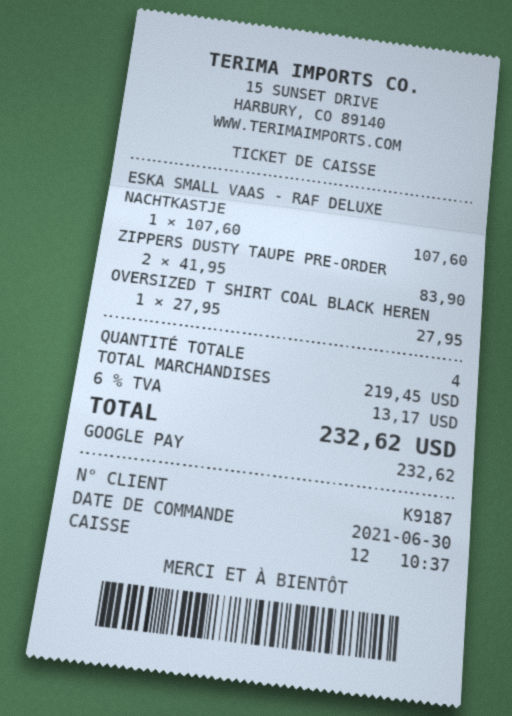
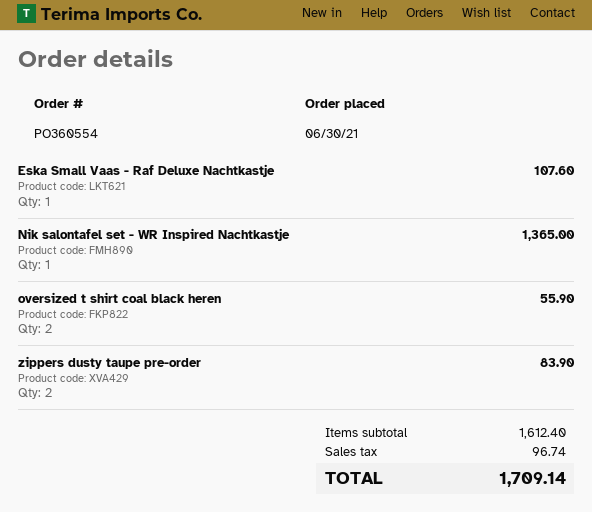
OVERSIZED T SHIRT COAL BLACK HEREN: 1 for 27.95 -> 2 for 55.90
Nik salontafel set - WR Inspired Nachtkastje: none -> 1 for 1365.00
subtotal: 219.45 -> 1612.40
tax: 13.17 -> 96.74
total: 232.62 -> 1709.14

